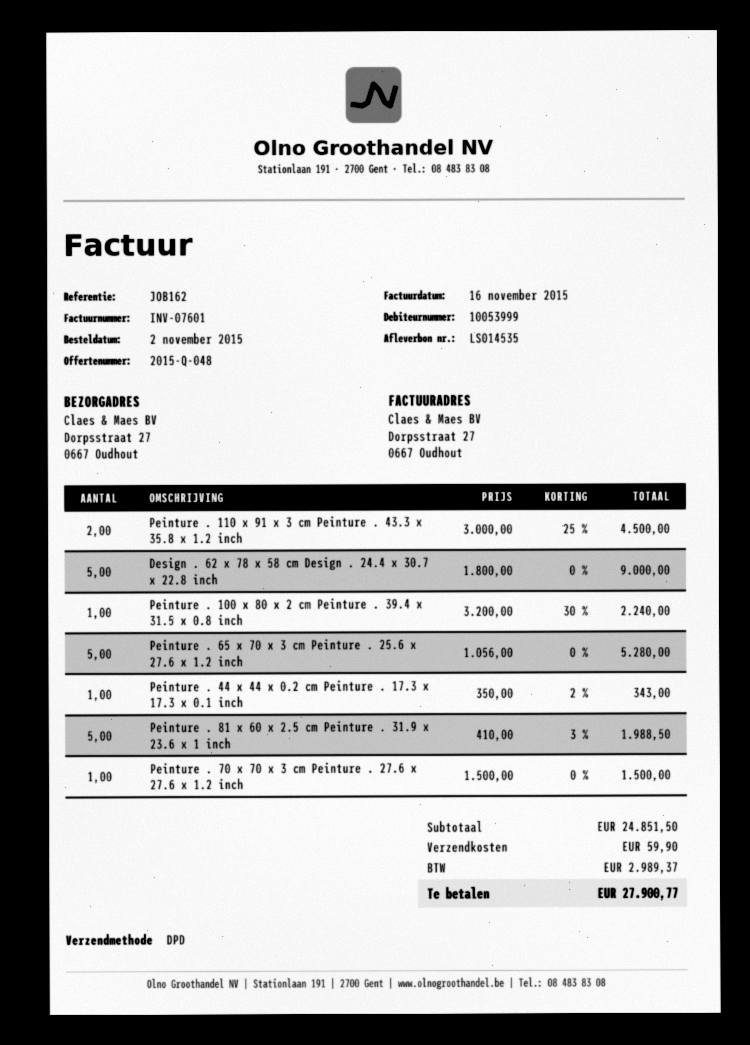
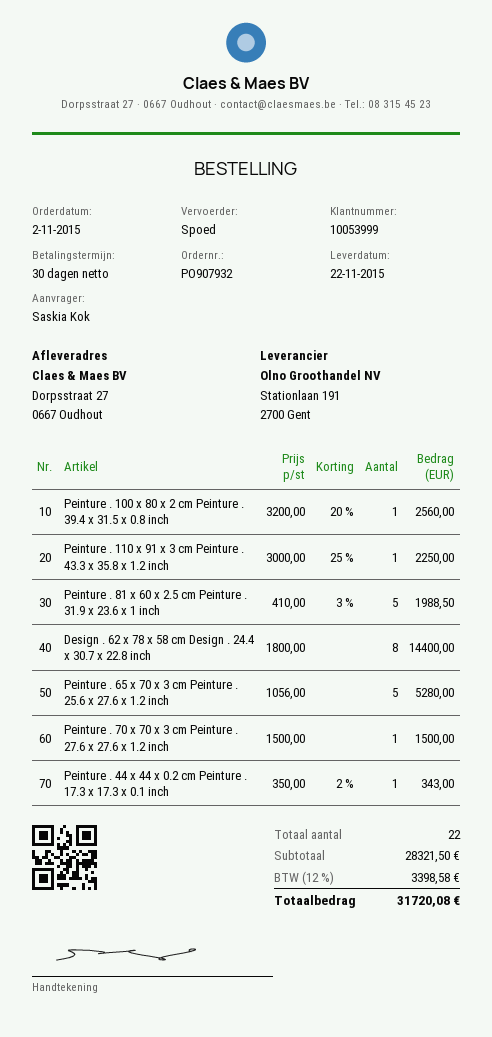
shipping method: DPD -> express
Peinture . 110 x 91 x 3 cm Peinture . 43.3 x 35.8 x 1.2 inch: 2 x 3000.00 - 25% = 4500.00 -> 1 x 3000.00 - 25% = 2250.00
Design . 62 x 78 x 58 cm Design . 24.4 x 30.7 x 22.8 inch: 5 x 1800.00 = 9000.00 -> 8 x 1800.00 = 14400.00
Peinture . 100 x 80 x 2 cm Peinture . 39.4 x 31.5 x 0.8 inch: 1 x 3200.00 - 30% = 2240.00 -> 1 x 3200.00 - 20% = 2560.00
subtotal: 24851.50 -> 28321.50
shipping: 59.90 -> none
tax: 2989.37 -> 3398.58
total: 27900.77 -> 31720.08

